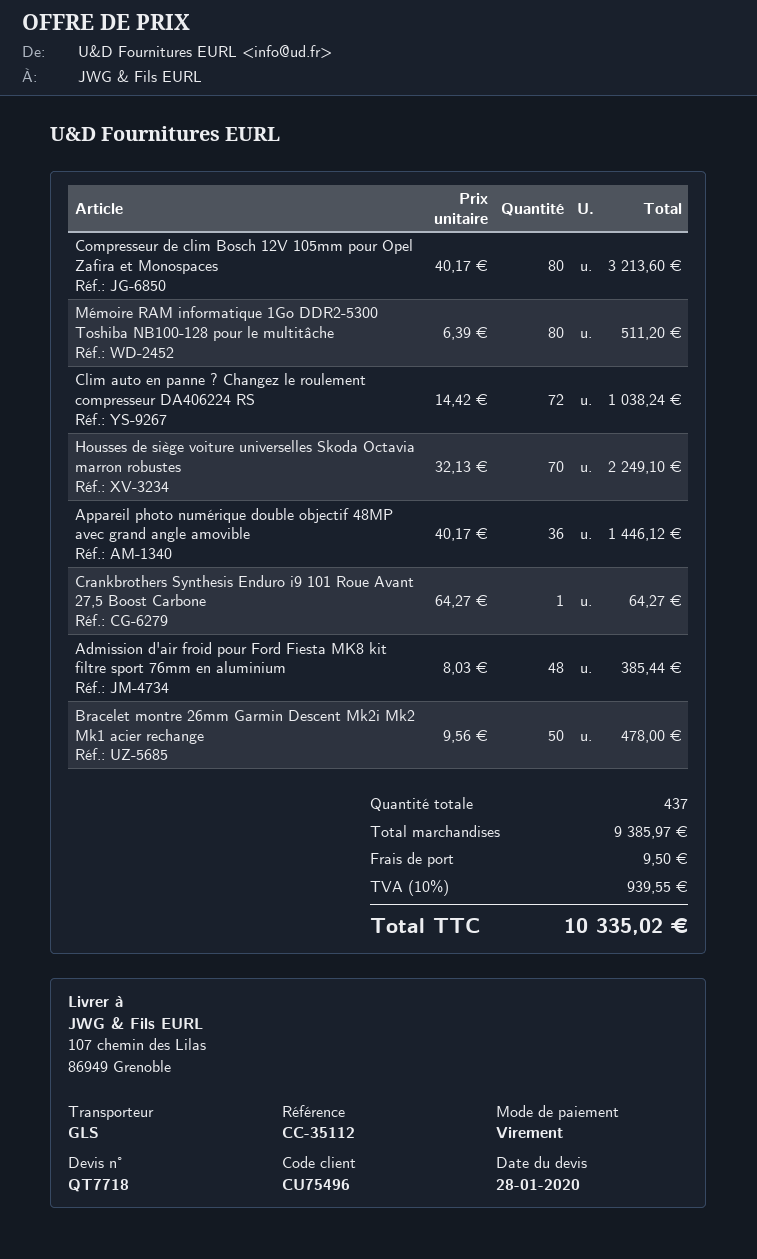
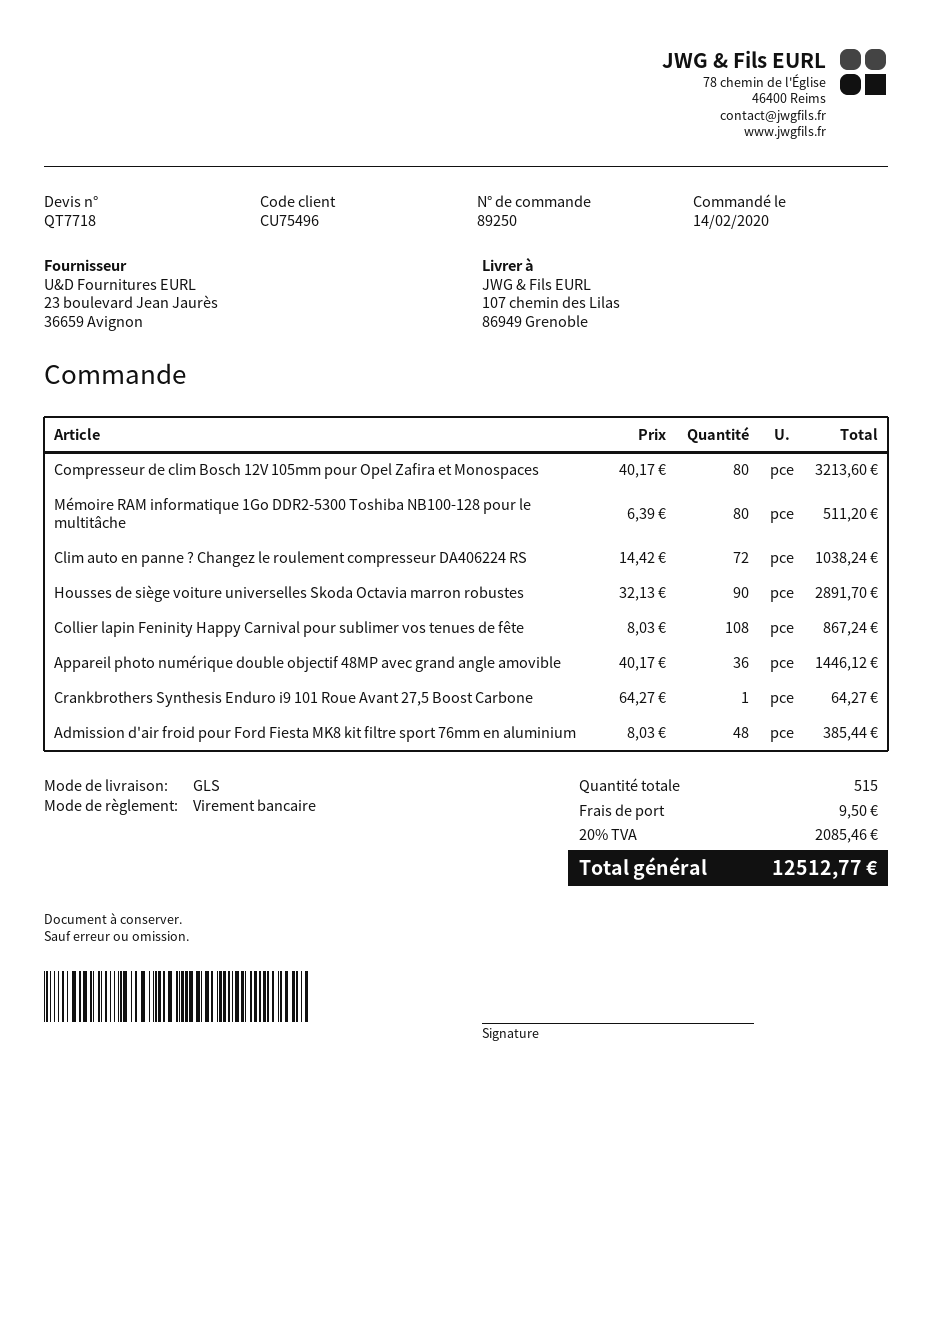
Housses de siège voiture universelles Skoda Octavia marron robustes: 70 x 32.13 = 2249.10 -> 90 x 32.13 = 2891.70
Bracelet montre 26mm Garmin Descent Mk2i Mk2 Mk1 acier rechange: 50 x 9.56 = 478.00 -> none
Collier lapin Feninity Happy Carnival pour sublimer vos tenues de fête: none -> 108 x 8.03 = 867.24
total quantity: 437 -> 515
tax: 10% = 939.55 -> 20% = 2085.46
total: 10335.02 -> 12512.77

